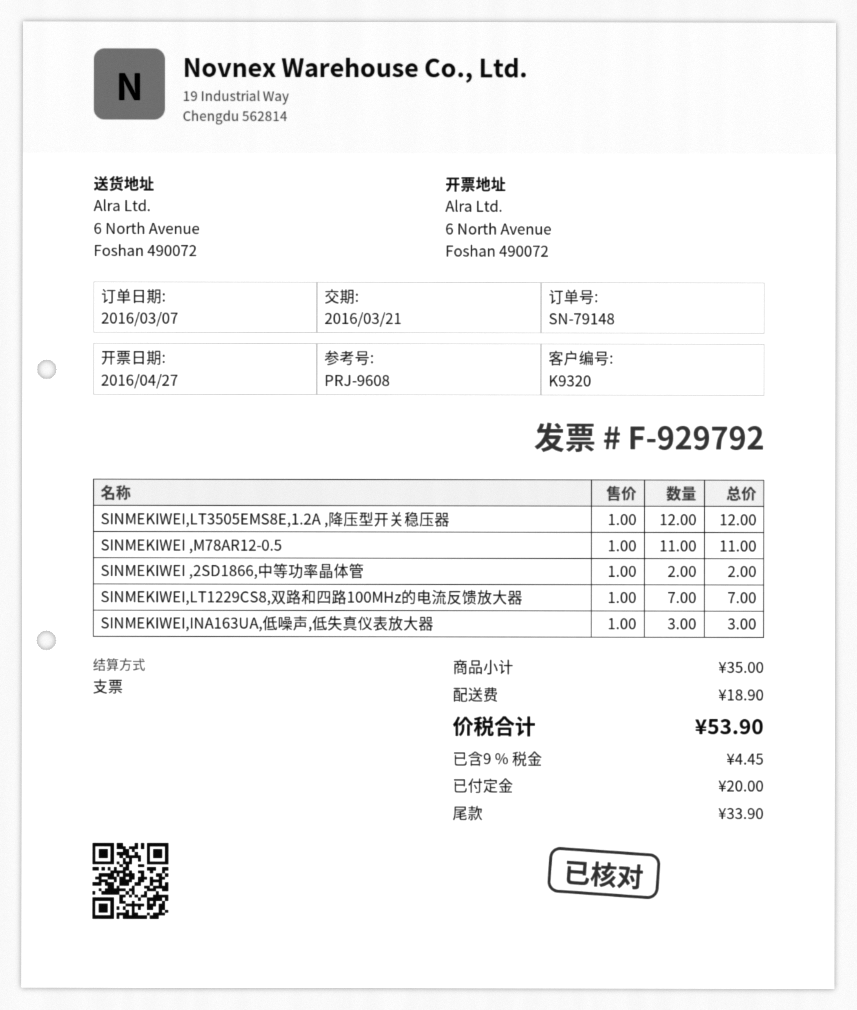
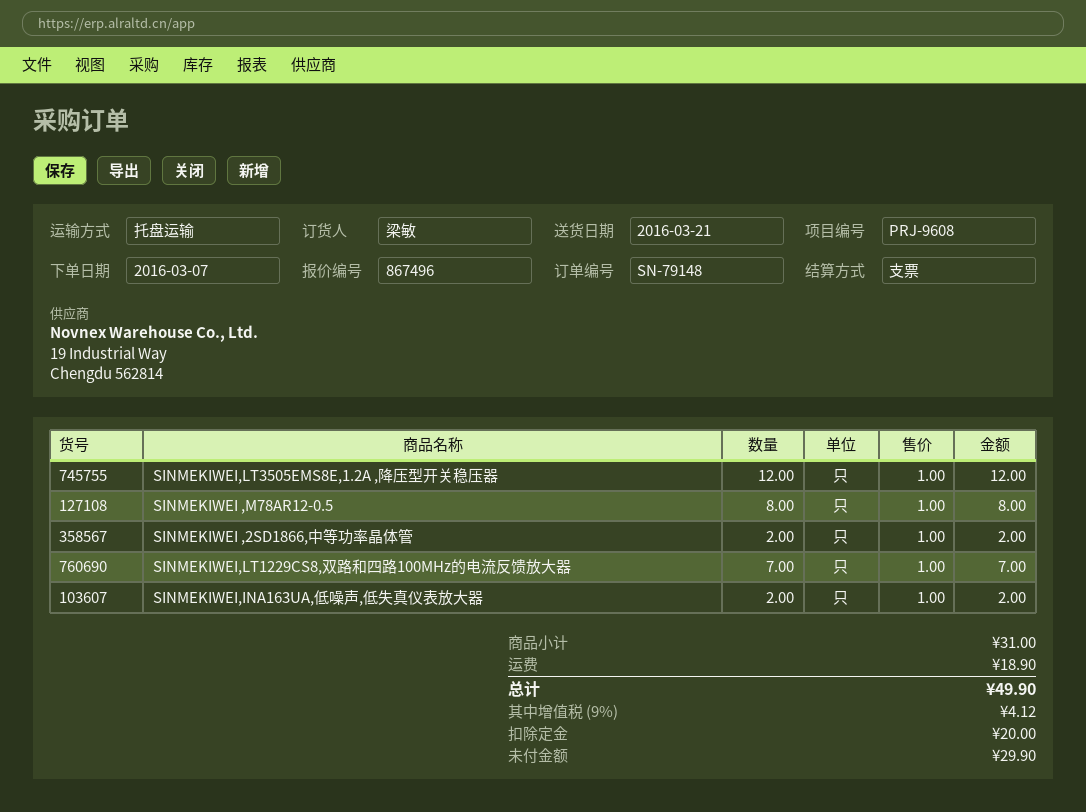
SINMEKIWEI ,M78AR12-0.5: 11 x 1.00 = 11.00 -> 8 x 1.00 = 8.00
SINMEKIWEI,INA163UA,低噪声,低失真仪表放大器: 3 x 1.00 = 3.00 -> 2 x 1.00 = 2.00
subtotal: 35.00 -> 31.00
tax: 9% = 4.45 -> 9% = 4.12
total: 53.90 -> 49.90
balance: 33.90 -> 29.90

